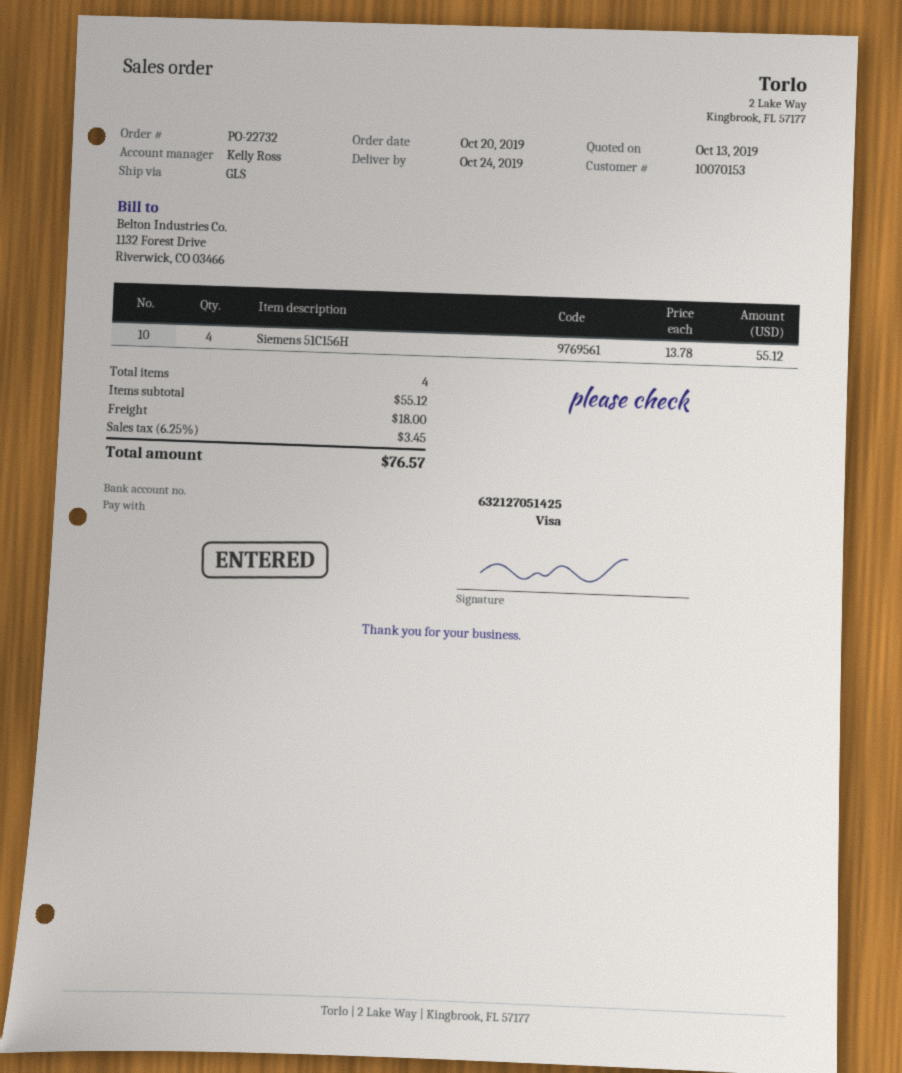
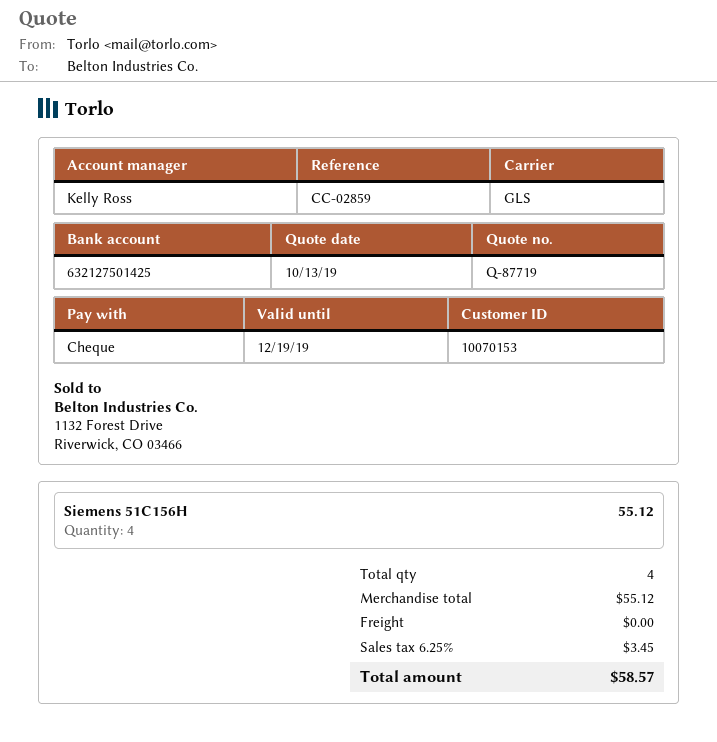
payment method: Visa -> cheque
bank account: 632127051425 -> 632127501425
shipping: 18.00 -> 0.00
total: 76.57 -> 58.57

